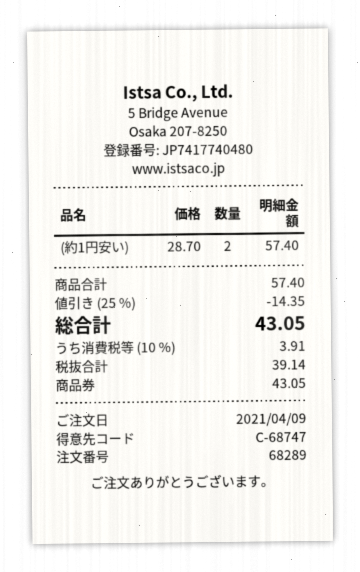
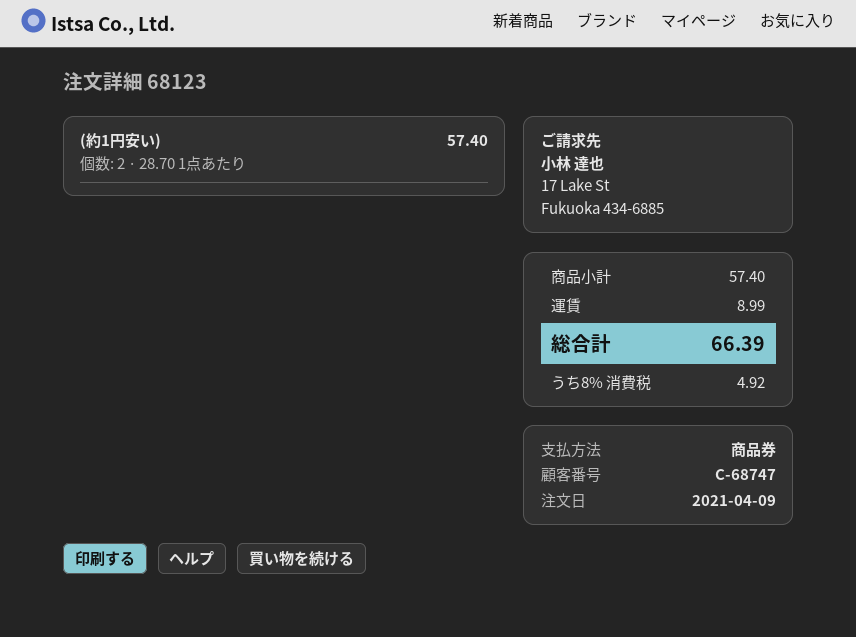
order number: 68289 -> 68123
discount: 25% = 14.35 -> none
shipping: none -> 8.99
tax: 10% = 3.91 -> 8% = 4.92
total: 43.05 -> 66.39

